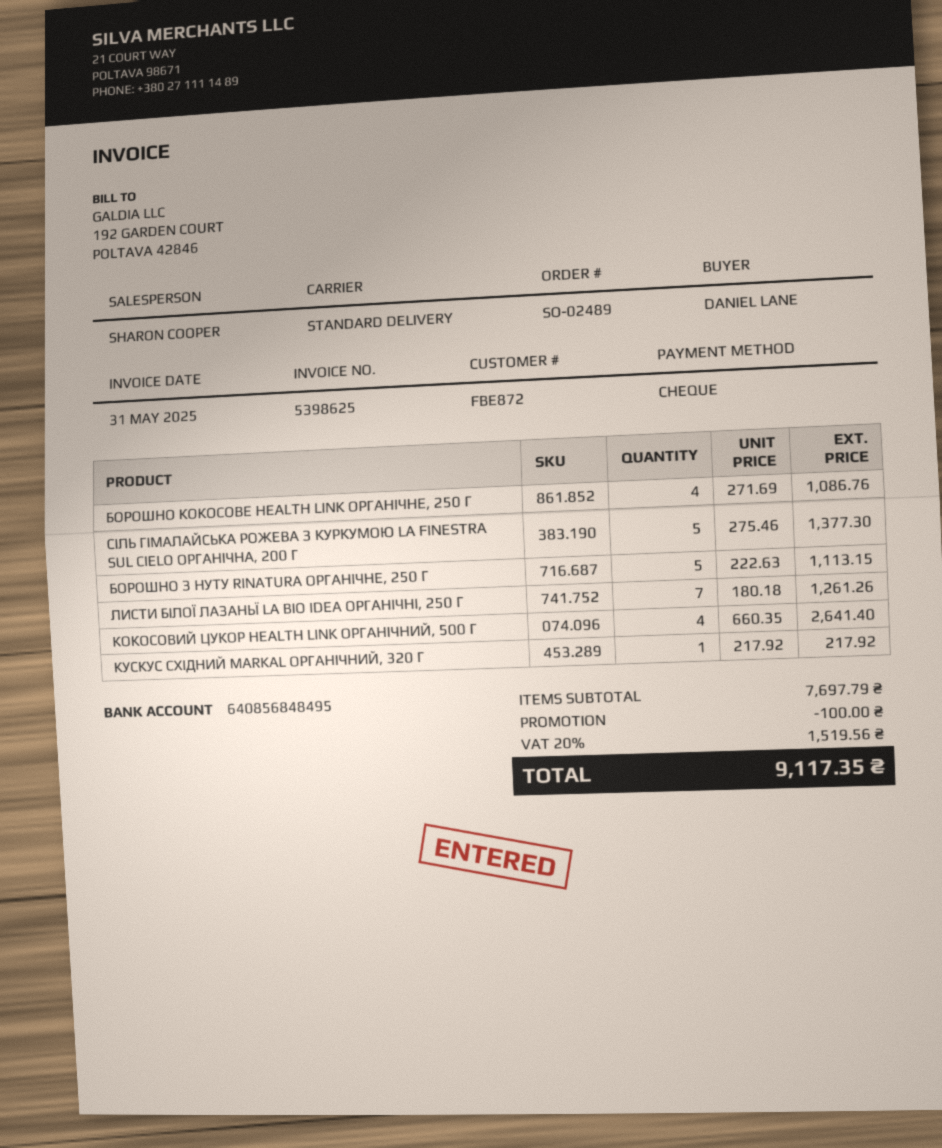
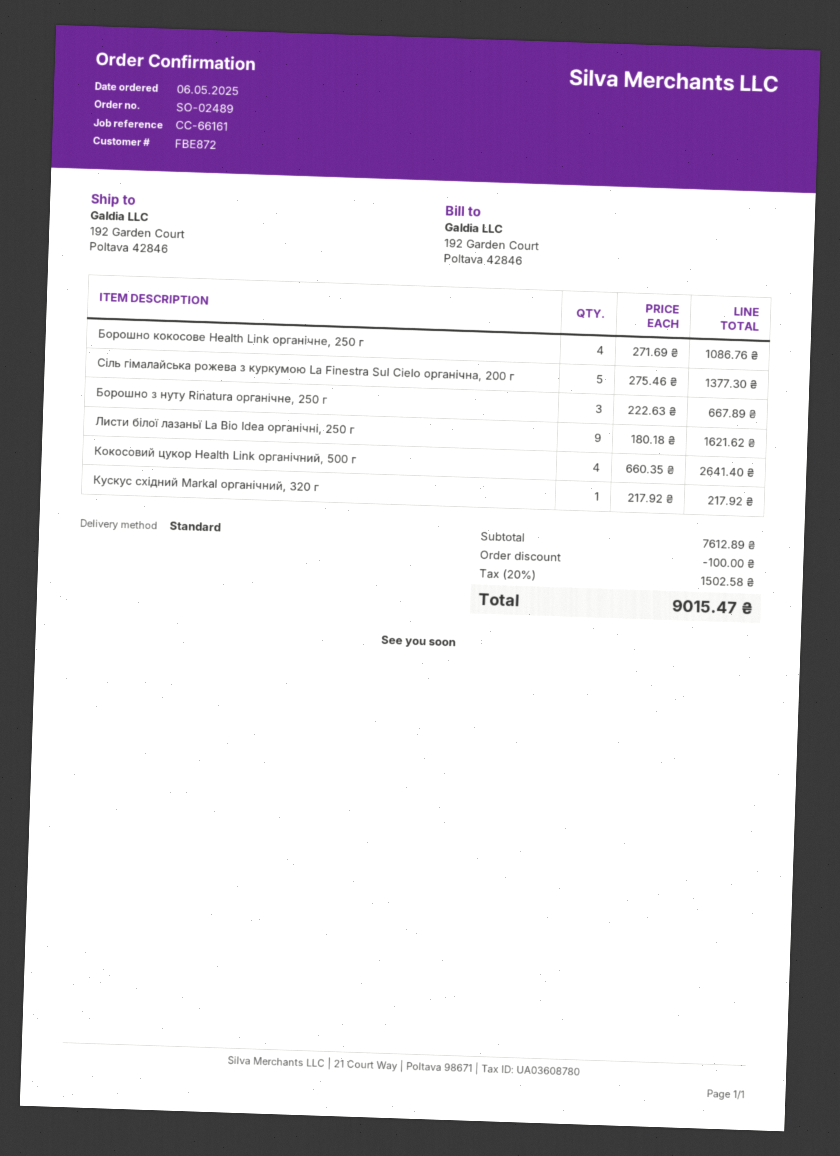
БОРОШНО З НУТУ RINATURA ОРГАНІЧНЕ, 250 Г: 5 x 222.63 = 1113.15 -> 3 x 222.63 = 667.89
ЛИСТИ БІЛОЇ ЛАЗАНЬЇ LA BIO IDEA ОРГАНІЧНІ, 250 Г: 7 x 180.18 = 1261.26 -> 9 x 180.18 = 1621.62
subtotal: 7697.79 -> 7612.89
tax: 20% = 1519.56 -> 20% = 1502.58
total: 9117.35 -> 9015.47

